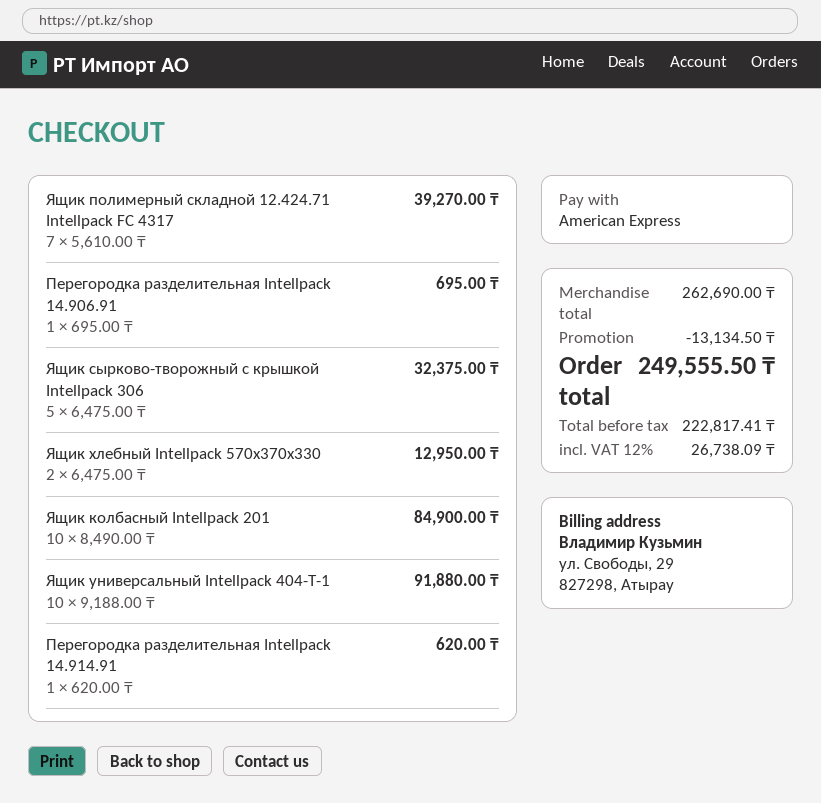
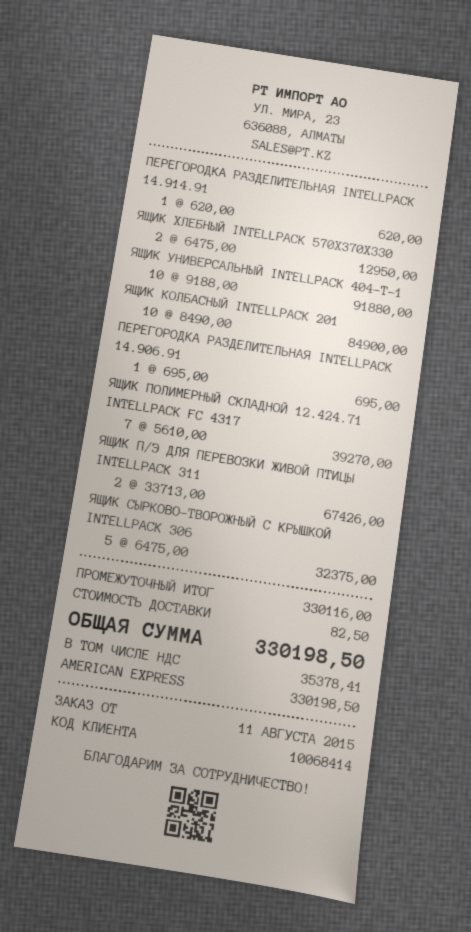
ЯЩИК П/Э ДЛЯ ПЕРЕВОЗКИ ЖИВОЙ ПТИЦЫ INTELLPACK 311: none -> 2 x 33713.00 = 67426.00
subtotal: 262690.00 -> 330116.00
discount: 13134.50 -> none
shipping: none -> 82.50
tax: 26738.09 -> 35378.41
total: 249555.50 -> 330198.50

